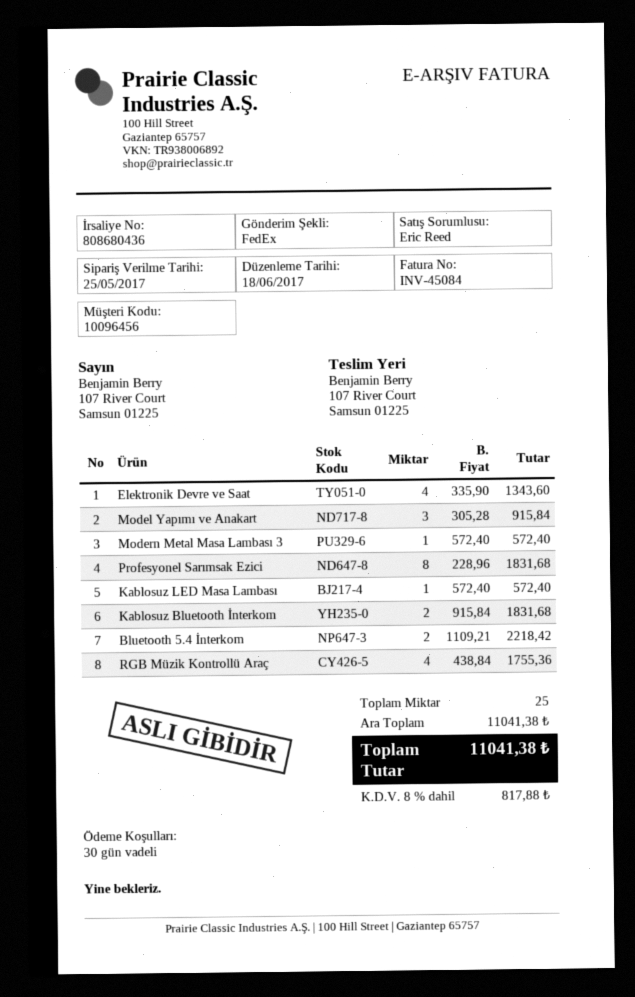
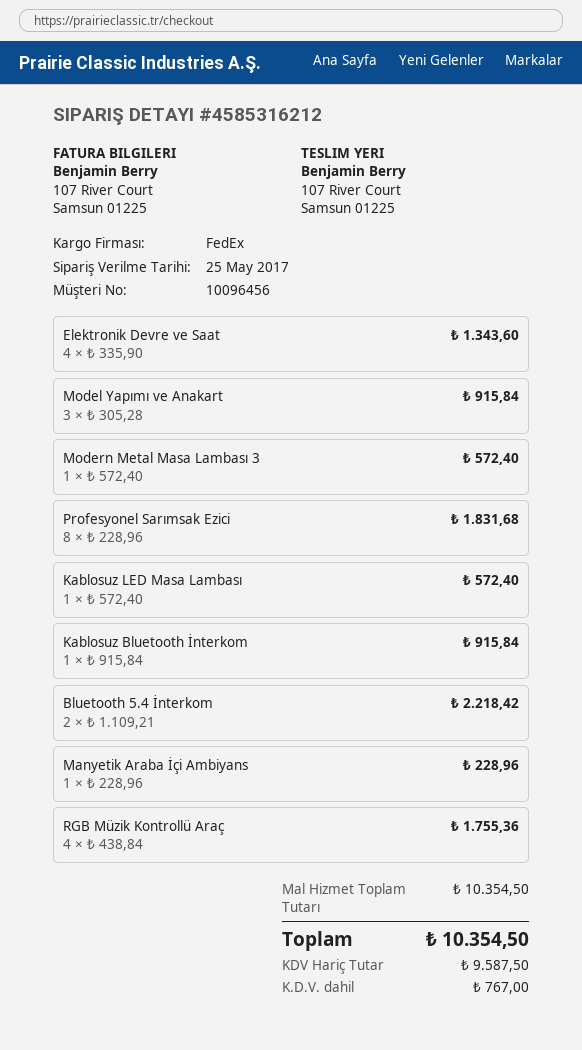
Kablosuz Bluetooth İnterkom: 2 x 915.84 = 1831.68 -> 1 x 915.84 = 915.84
Manyetik Araba İçi Ambiyans: none -> 1 x 228.96 = 228.96
subtotal: 11041.38 -> 10354.50
tax: 817.88 -> 767.00
total: 11041.38 -> 10354.50

